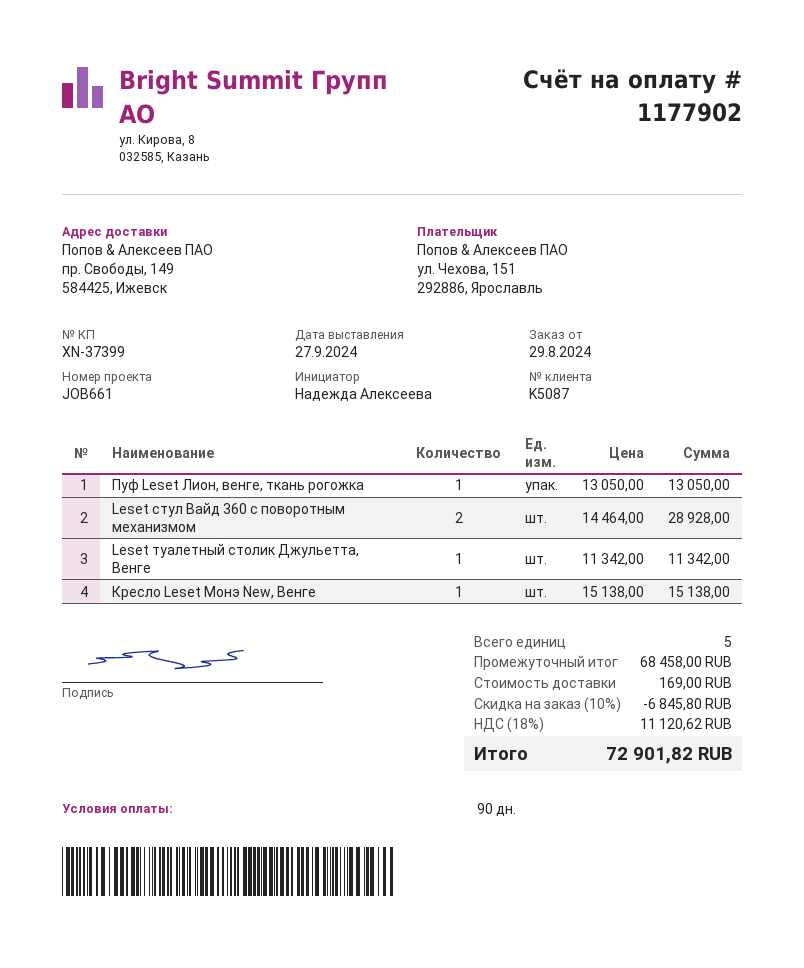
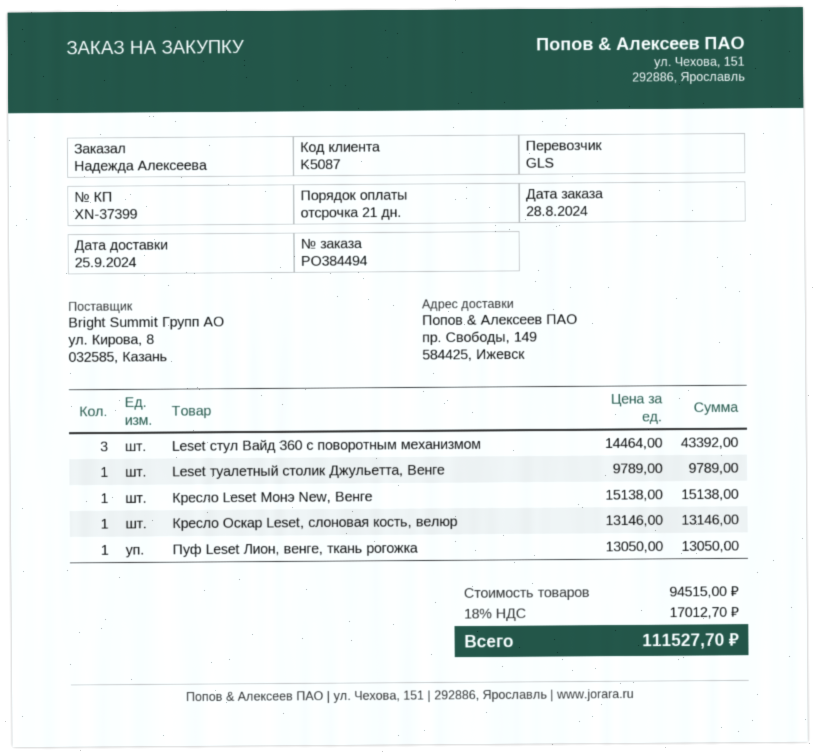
order date: 2024-08-29 -> 2024-08-28
payment terms: 90 days -> 21 days
Leset стул Вайд 360 с поворотным механизмом: 2 x 14464.00 = 28928.00 -> 3 x 14464.00 = 43392.00
Leset туалетный столик Джульетта, Венге: 1 x 11342.00 = 11342.00 -> 1 x 9789.00 = 9789.00
Кресло Оскар Leset, слоновая кость, велюр: none -> 1 x 13146.00 = 13146.00
subtotal: 68458.00 -> 94515.00
discount: 10% = 6845.80 -> none
shipping: 169.00 -> none
tax: 18% = 11120.62 -> 18% = 17012.70
total: 72901.82 -> 111527.70

